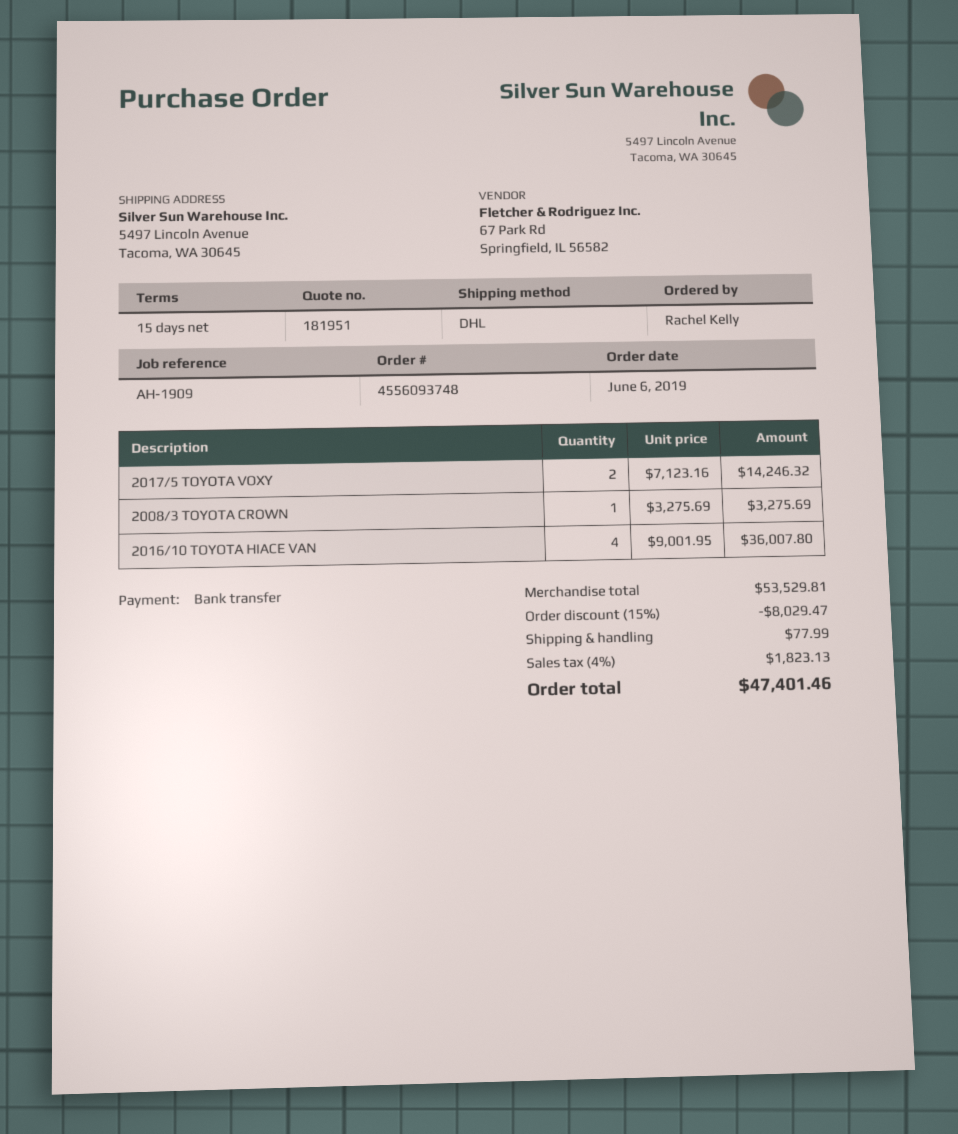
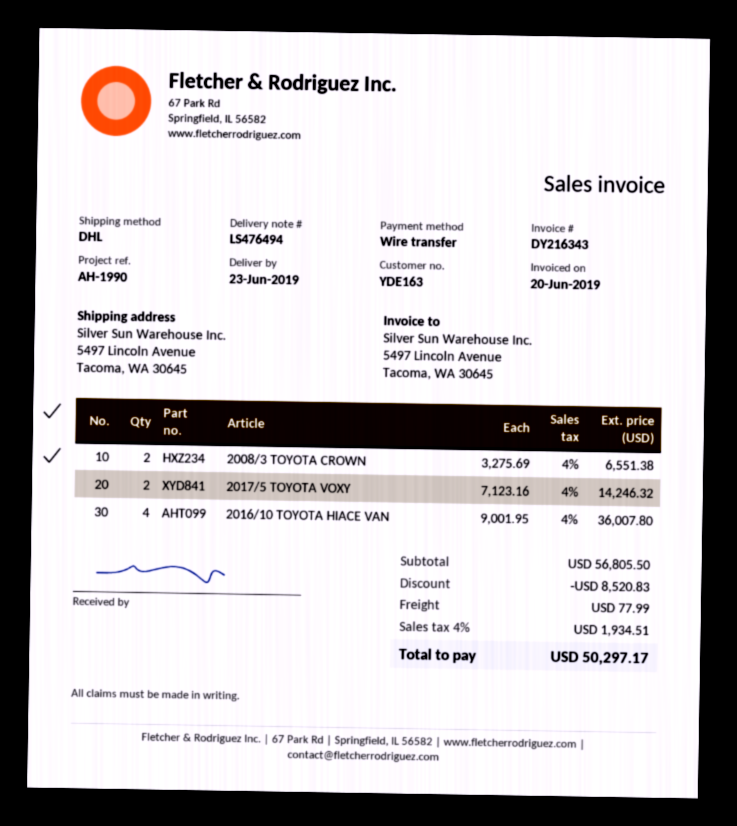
reference: AH-1909 -> AH-1990
2008/3 TOYOTA CROWN: 1 x 3275.69 = 3275.69 -> 2 x 3275.69 = 6551.38
subtotal: 53529.81 -> 56805.50
discount: 8029.47 -> 8520.83
tax: 4% = 1823.13 -> 4% = 1934.51
total: 47401.46 -> 50297.17

